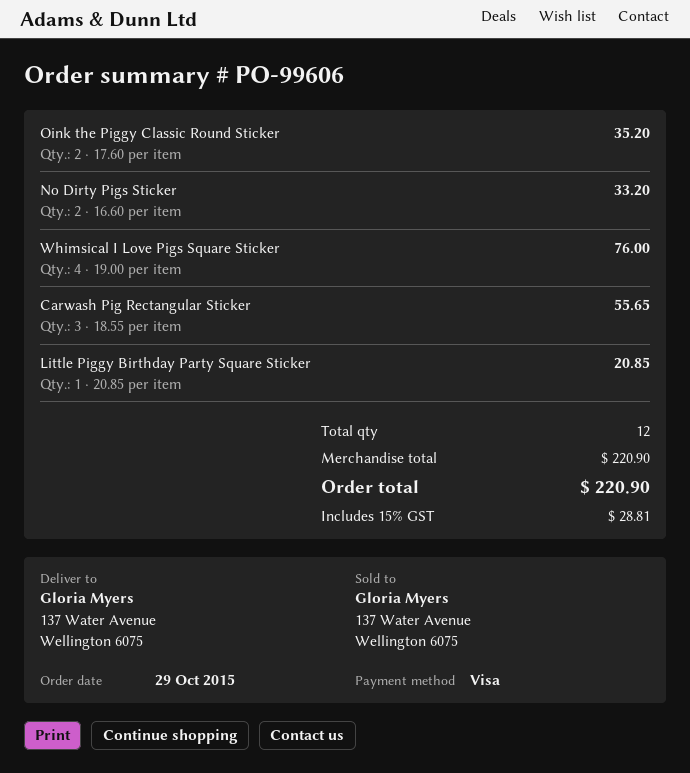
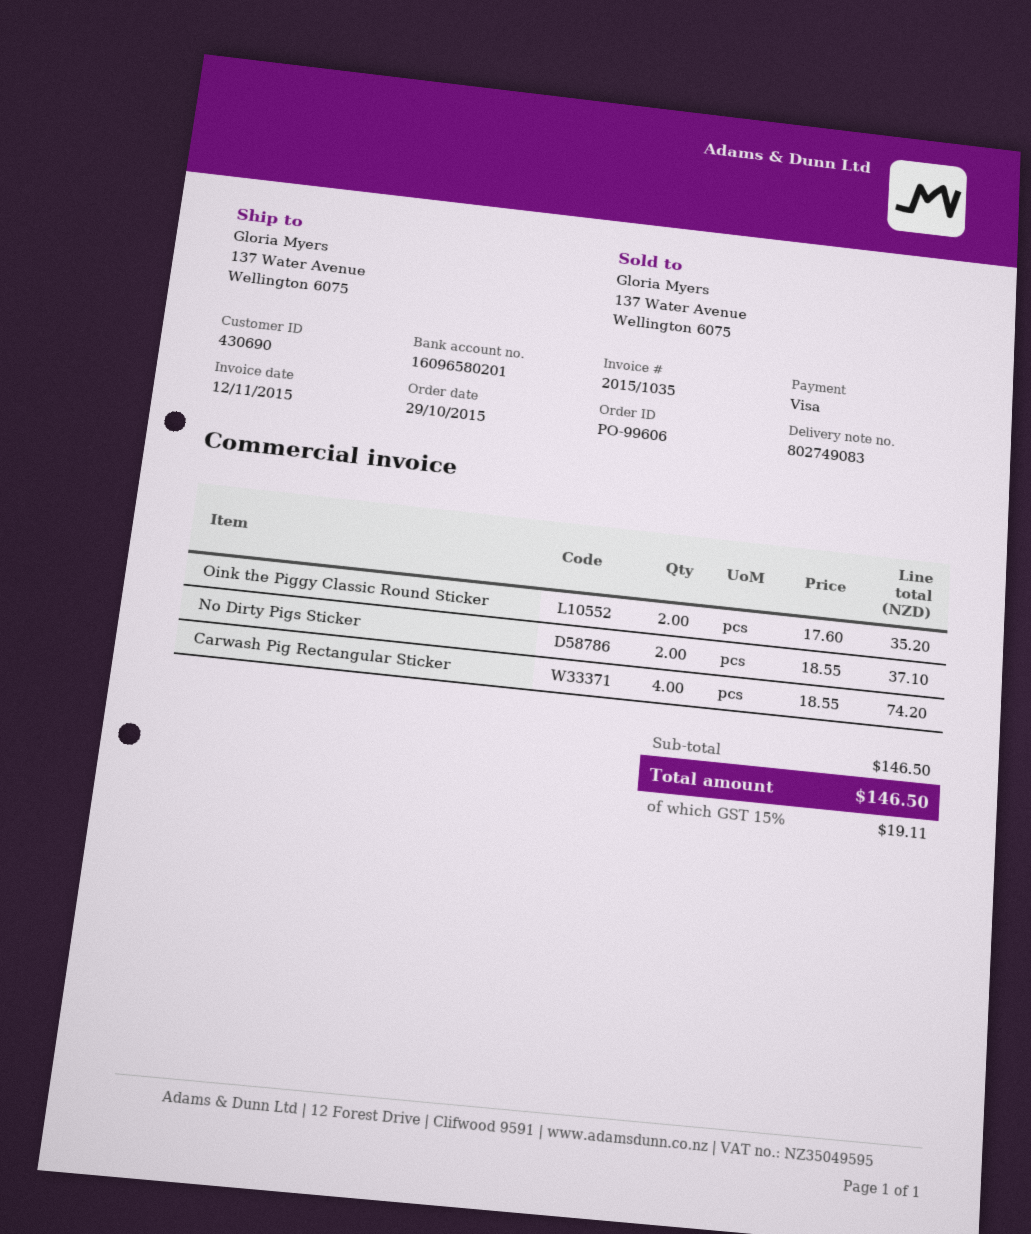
No Dirty Pigs Sticker: 2 x 16.60 = 33.20 -> 2 x 18.55 = 37.10
Whimsical I Love Pigs Square Sticker: 4 x 19.00 = 76.00 -> none
Carwash Pig Rectangular Sticker: 3 x 18.55 = 55.65 -> 4 x 18.55 = 74.20
Little Piggy Birthday Party Square Sticker: 1 x 20.85 = 20.85 -> none
subtotal: 220.90 -> 146.50
tax: 15% = 28.81 -> 15% = 19.11
total: 220.90 -> 146.50

